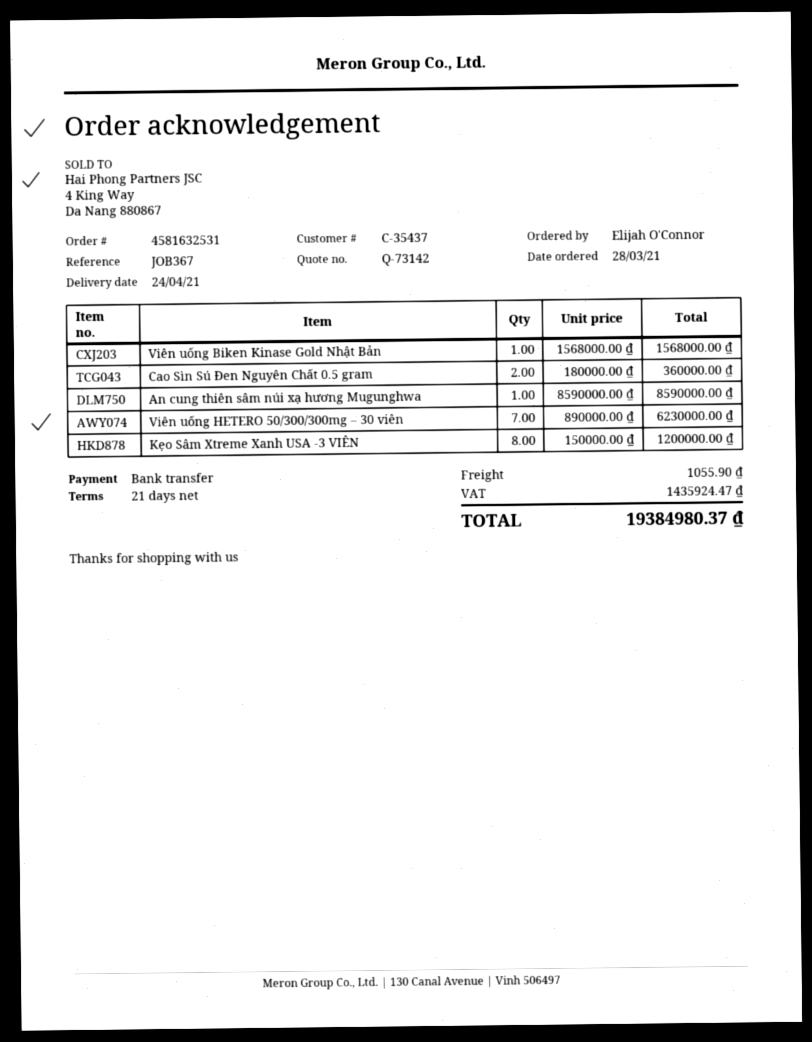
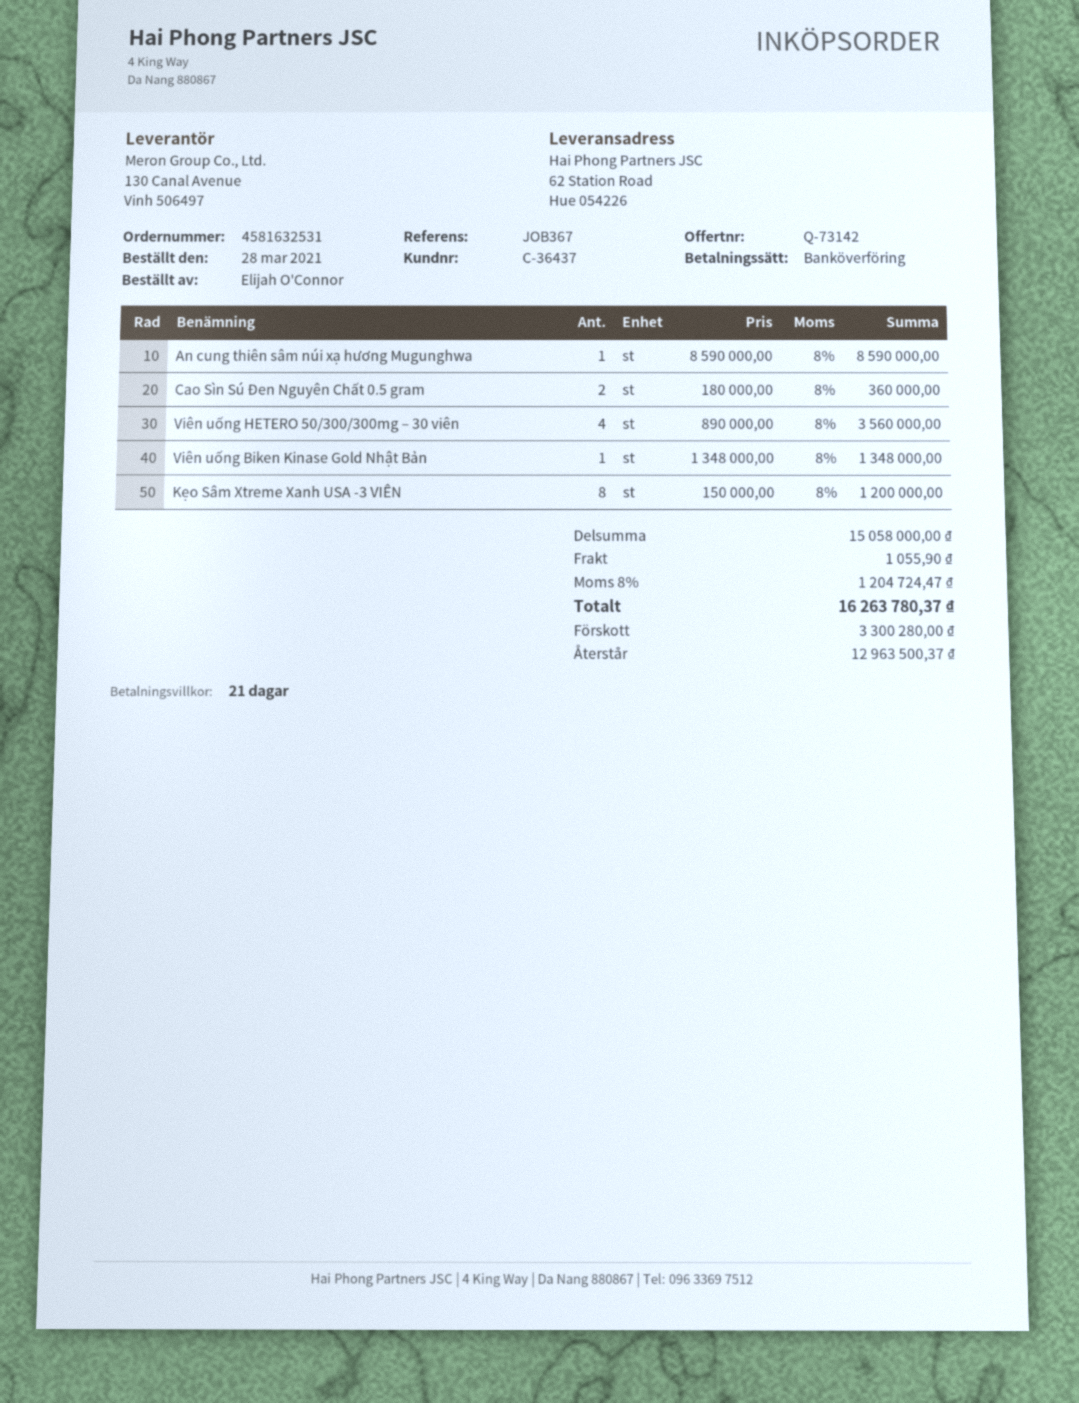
customer number: C-35437 -> C-36437
Viên uống Biken Kinase Gold Nhật Bản: 1 x 1568000.00 = 1568000.00 -> 1 x 1348000.00 = 1348000.00
Viên uống HETERO 50/300/300mg – 30 viên: 7 x 890000.00 = 6230000.00 -> 4 x 890000.00 = 3560000.00
tax: 1435924.47 -> 1204724.47
total: 19384980.37 -> 16263780.37

